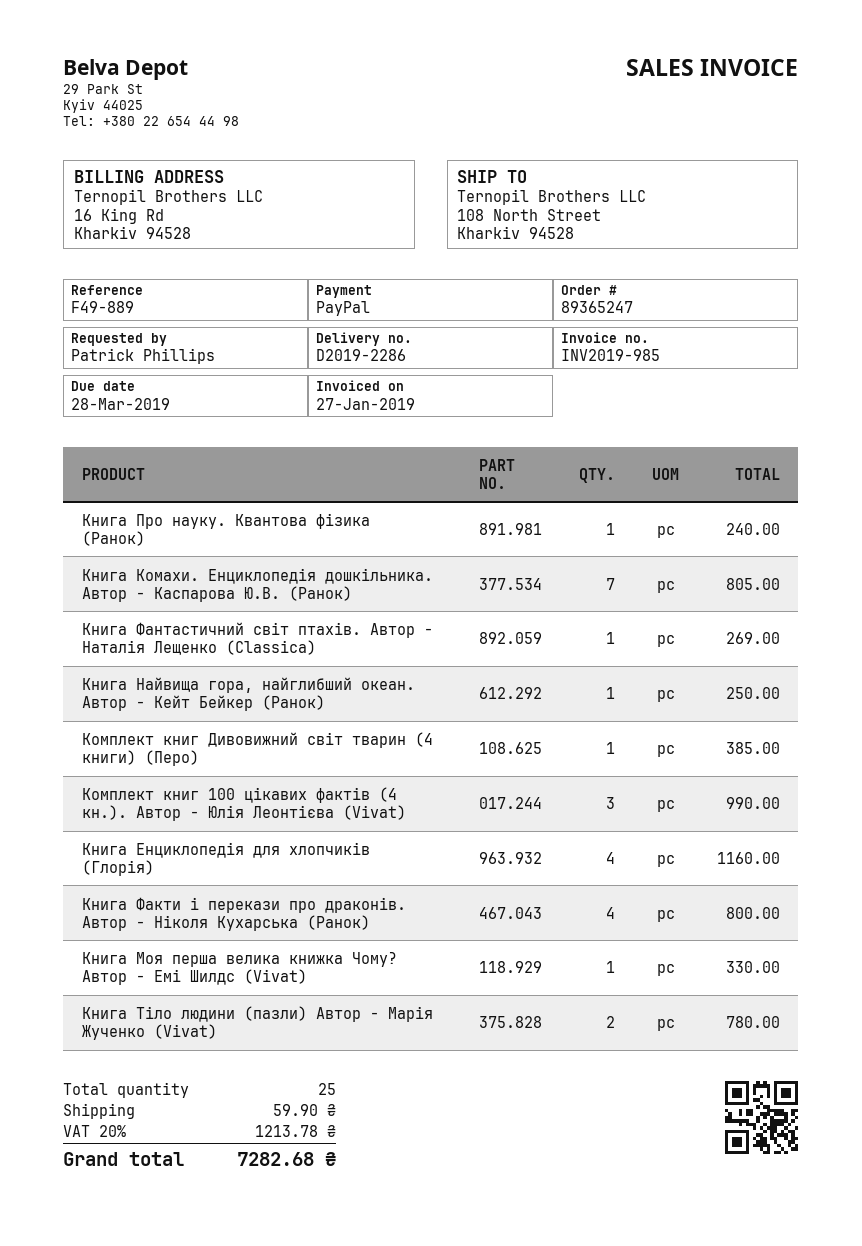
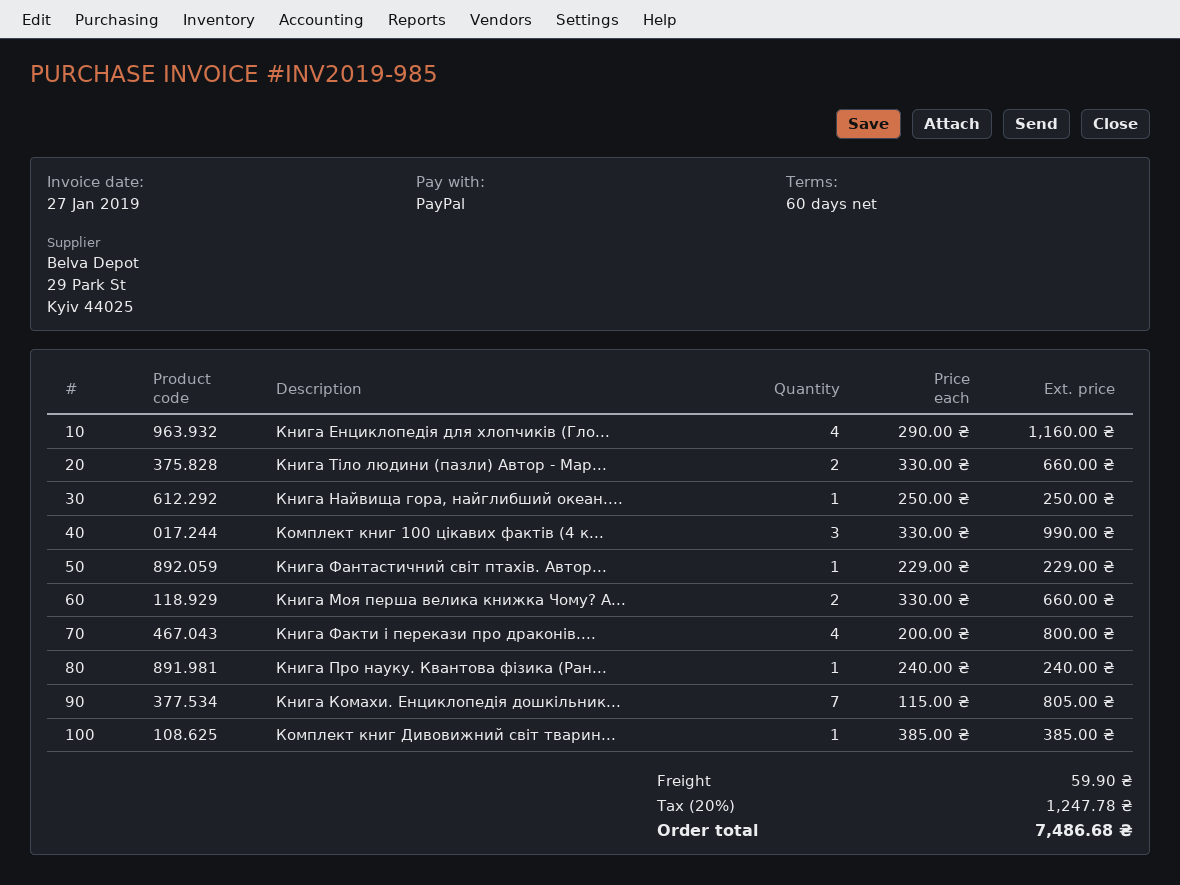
Книга Фантастичний світ птахів. Автор - Наталія Лещенко (Classica): 1 for 269.00 -> 1 for 229.00
Книга Моя перша велика книжка Чому? Автор - Емі Шилдс (Vivat): 1 for 330.00 -> 2 for 660.00
Книга Тіло людини (пазли) Автор - Марія Жученко (Vivat): 2 for 780.00 -> 2 for 660.00
tax: 20% = 1213.78 -> 20% = 1247.78
total: 7282.68 -> 7486.68

